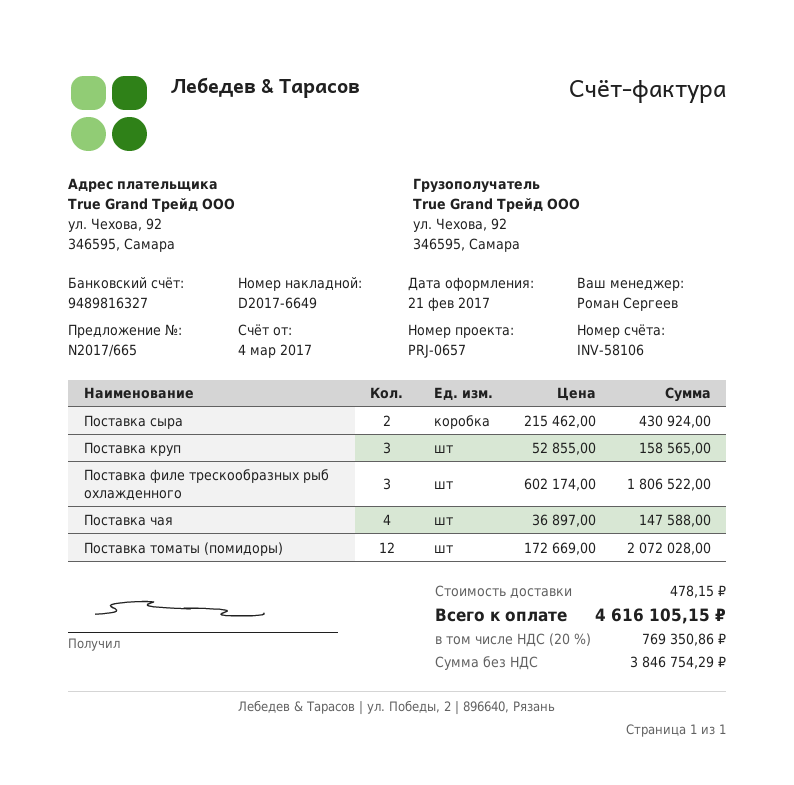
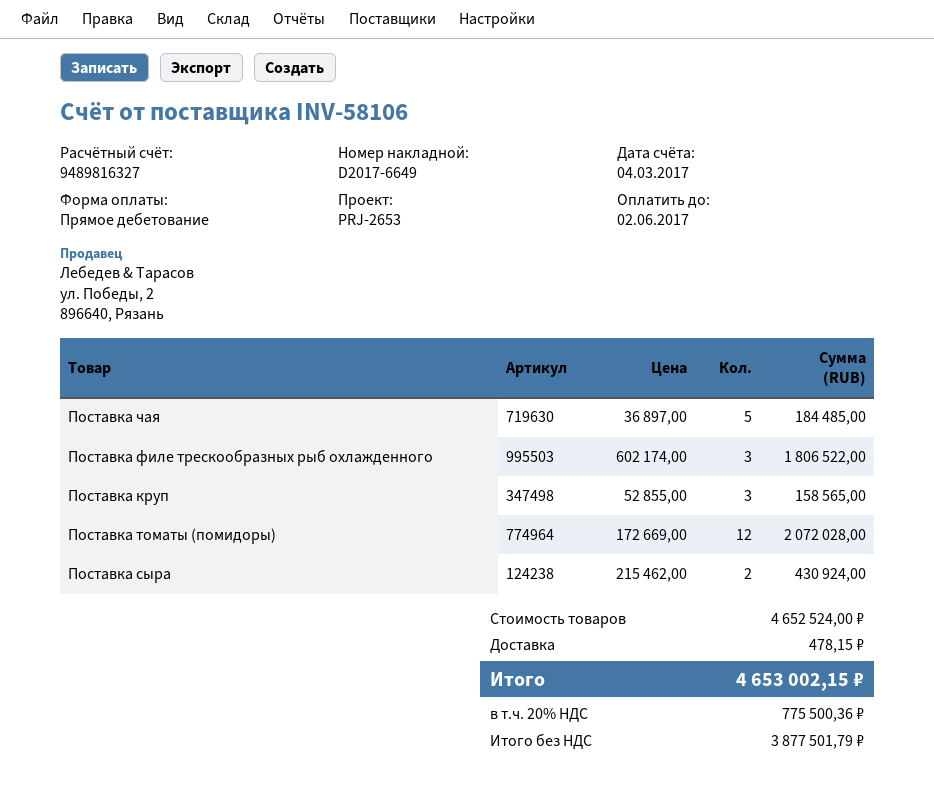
reference: PRJ-0657 -> PRJ-2653
Поставка чая: 4 x 36897.00 = 147588.00 -> 5 x 36897.00 = 184485.00
net: 3846754.29 -> 3877501.79
tax: 20% = 769350.86 -> 20% = 775500.36
total: 4616105.15 -> 4653002.15

